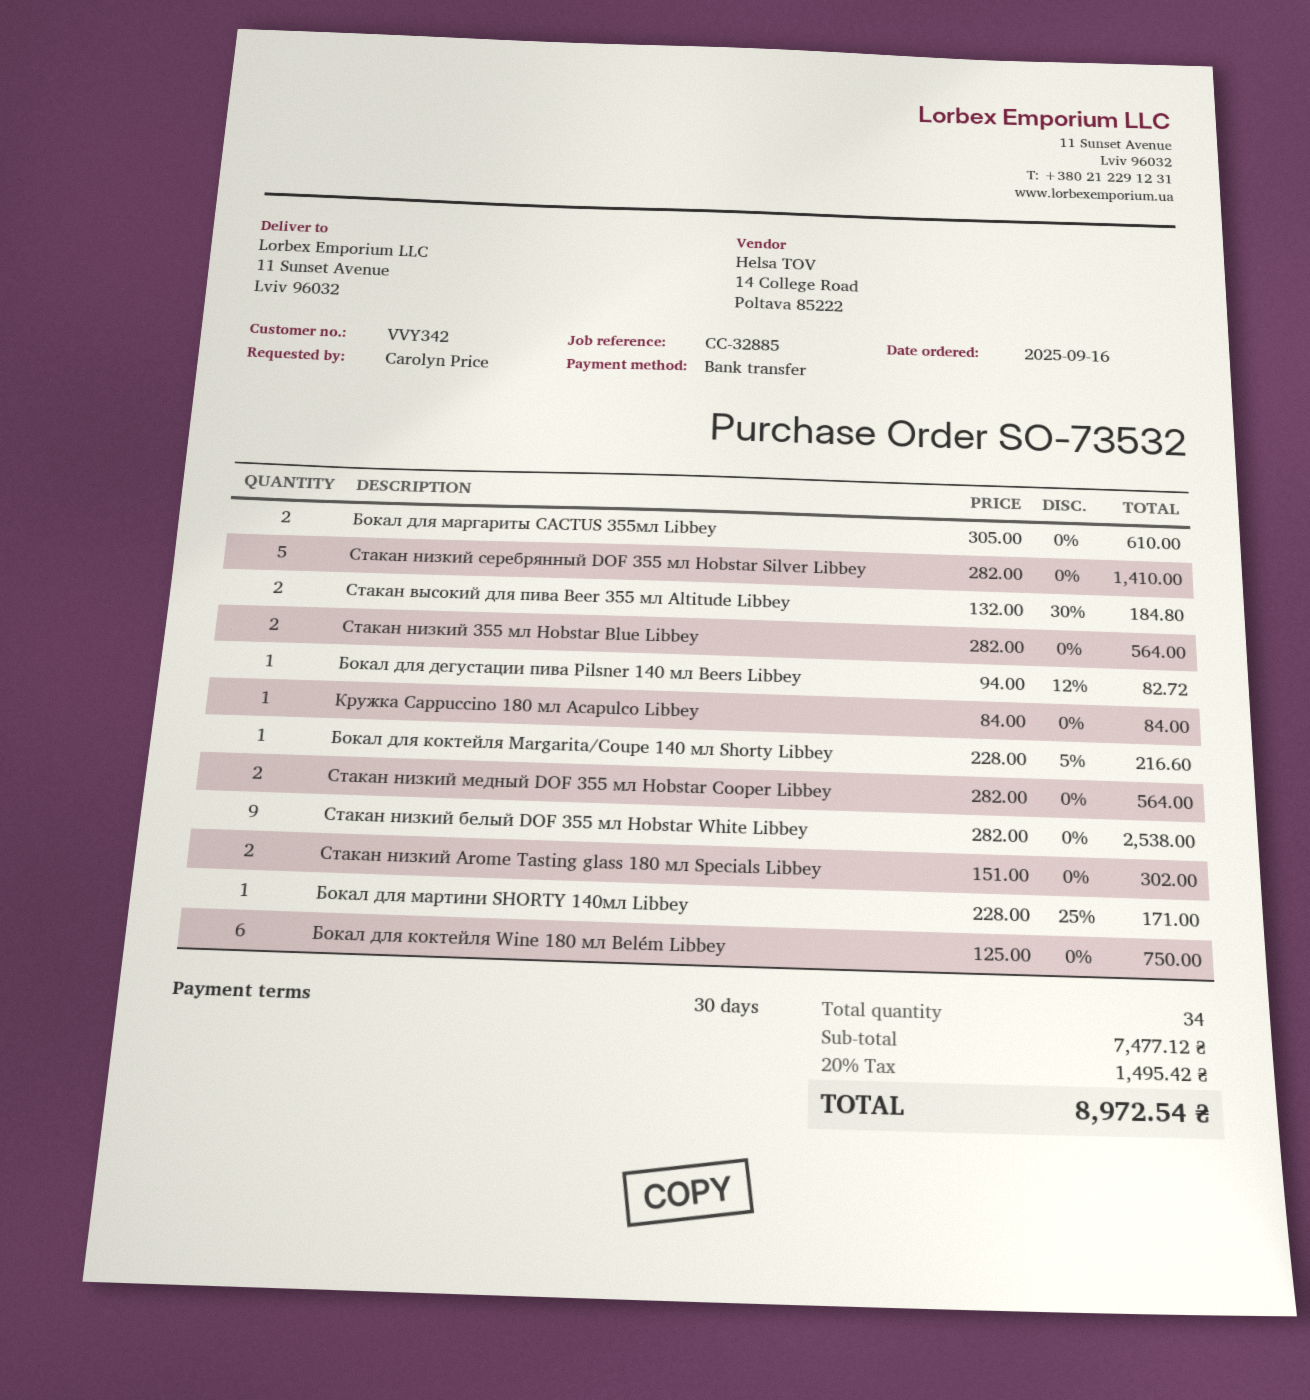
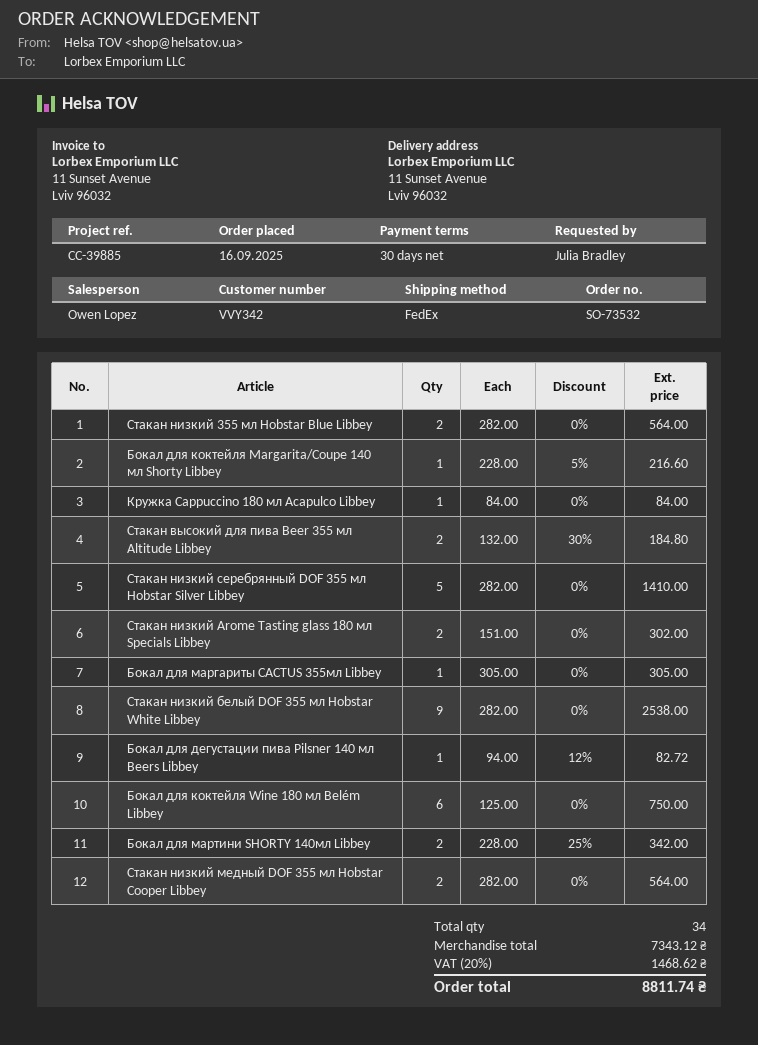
reference: CC-32885 -> CC-39885
ordered by: Carolyn Price -> Julia Bradley
Бокал для маргариты CACTUS 355мл Libbey: 2 x 305.00 = 610.00 -> 1 x 305.00 = 305.00
Бокал для мартини SHORTY 140мл Libbey: 1 x 228.00 - 25% = 171.00 -> 2 x 228.00 - 25% = 342.00
subtotal: 7477.12 -> 7343.12
tax: 20% = 1495.42 -> 20% = 1468.62
total: 8972.54 -> 8811.74

